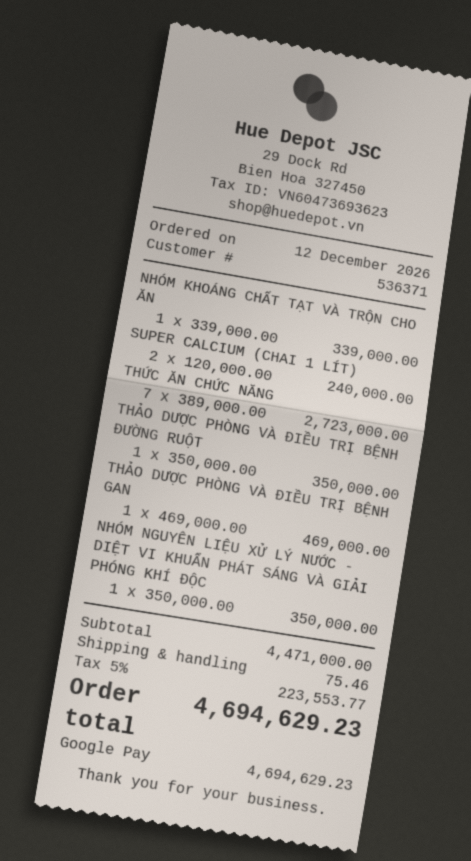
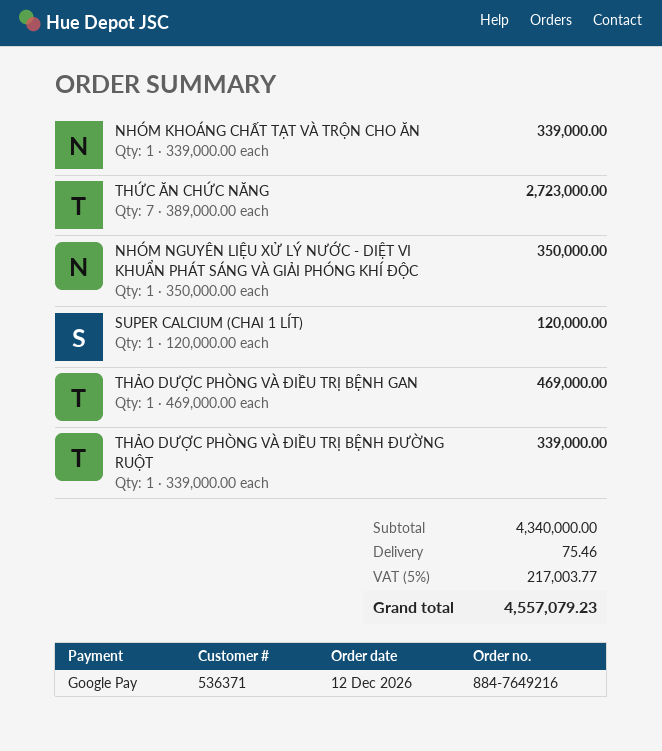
SUPER CALCIUM (CHAI 1 LÍT): 2 x 120000.00 = 240000.00 -> 1 x 120000.00 = 120000.00
THẢO DƯỢC PHÒNG VÀ ĐIỀU TRỊ BỆNH ĐƯỜNG RUỘT: 1 x 350000.00 = 350000.00 -> 1 x 339000.00 = 339000.00
subtotal: 4471000.00 -> 4340000.00
tax: 5% = 223553.77 -> 5% = 217003.77
total: 4694629.23 -> 4557079.23

